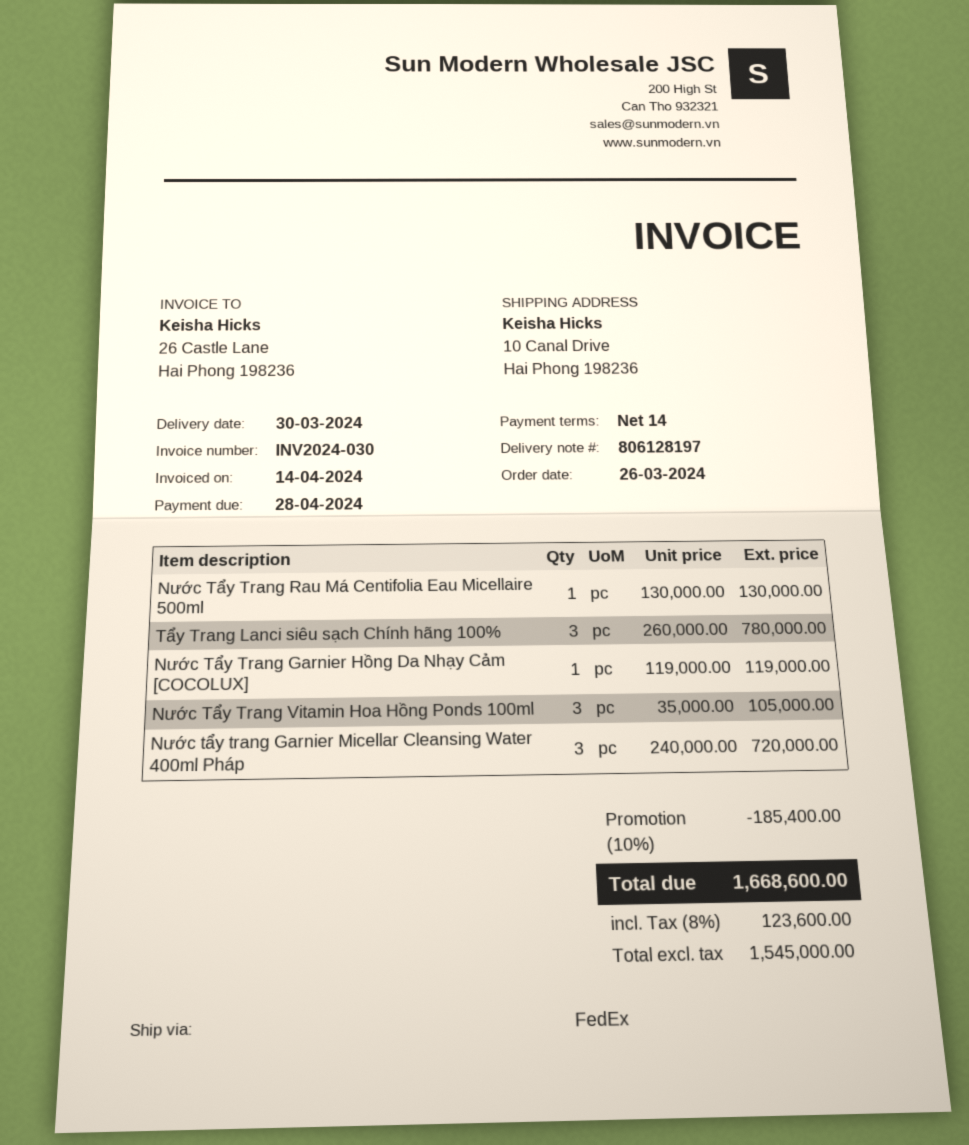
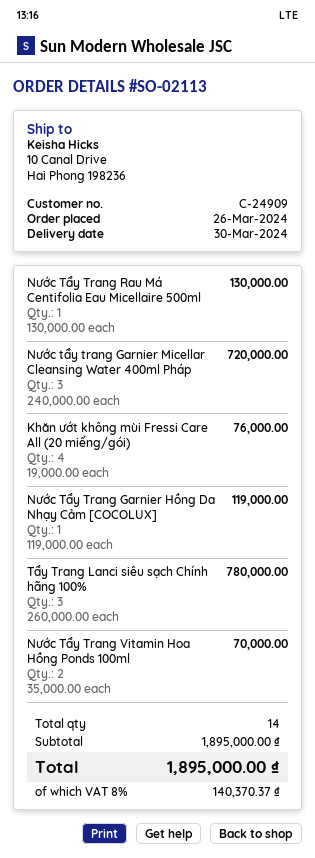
Nước Tẩy Trang Vitamin Hoa Hồng Ponds 100ml: 3 x 35000.00 = 105000.00 -> 2 x 35000.00 = 70000.00
Khăn ướt không mùi Fressi Care All (20 miếng/gói): none -> 4 x 19000.00 = 76000.00
discount: 10% = 185400.00 -> none
tax: 8% = 123600.00 -> 8% = 140370.37
total: 1668600.00 -> 1895000.00

